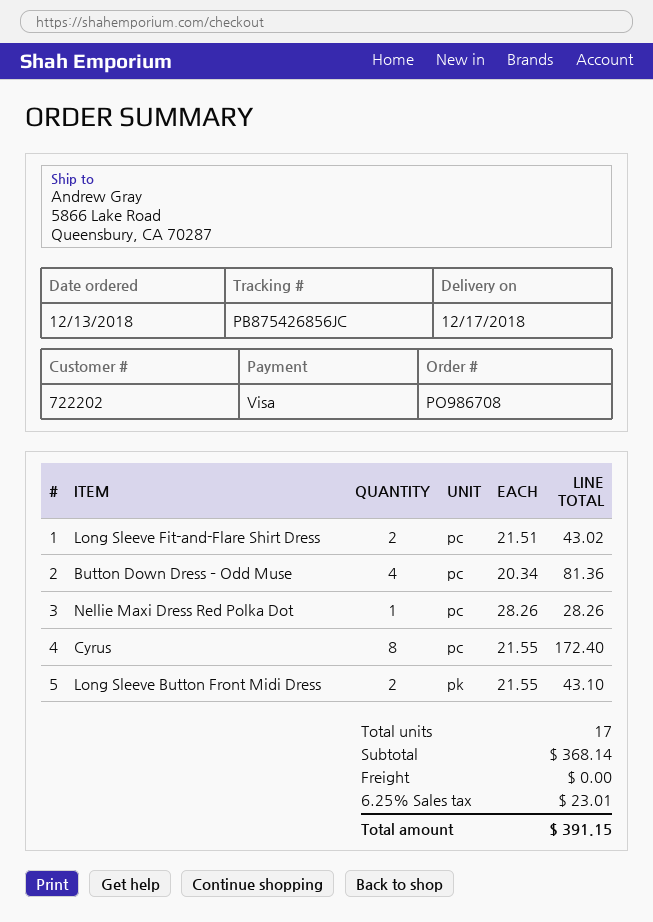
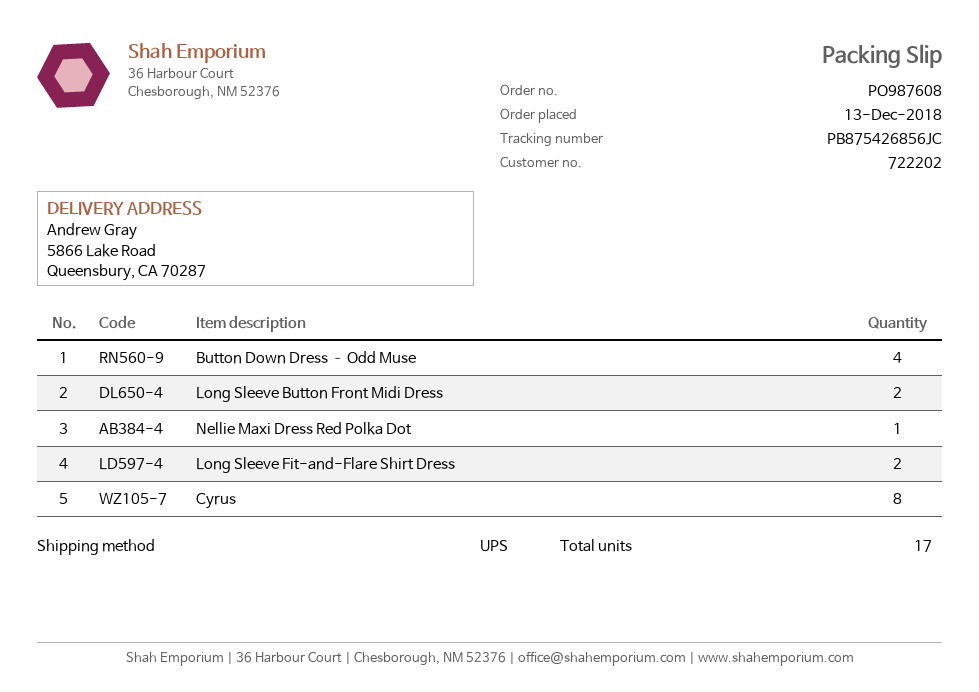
order number: PO986708 -> PO987608

